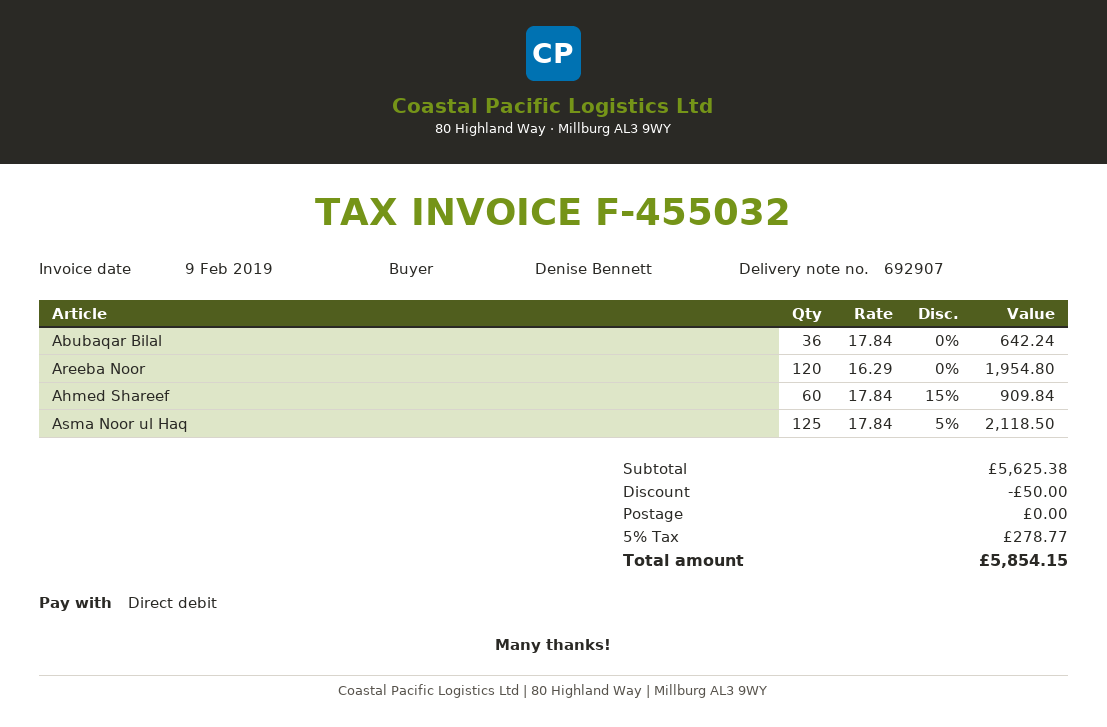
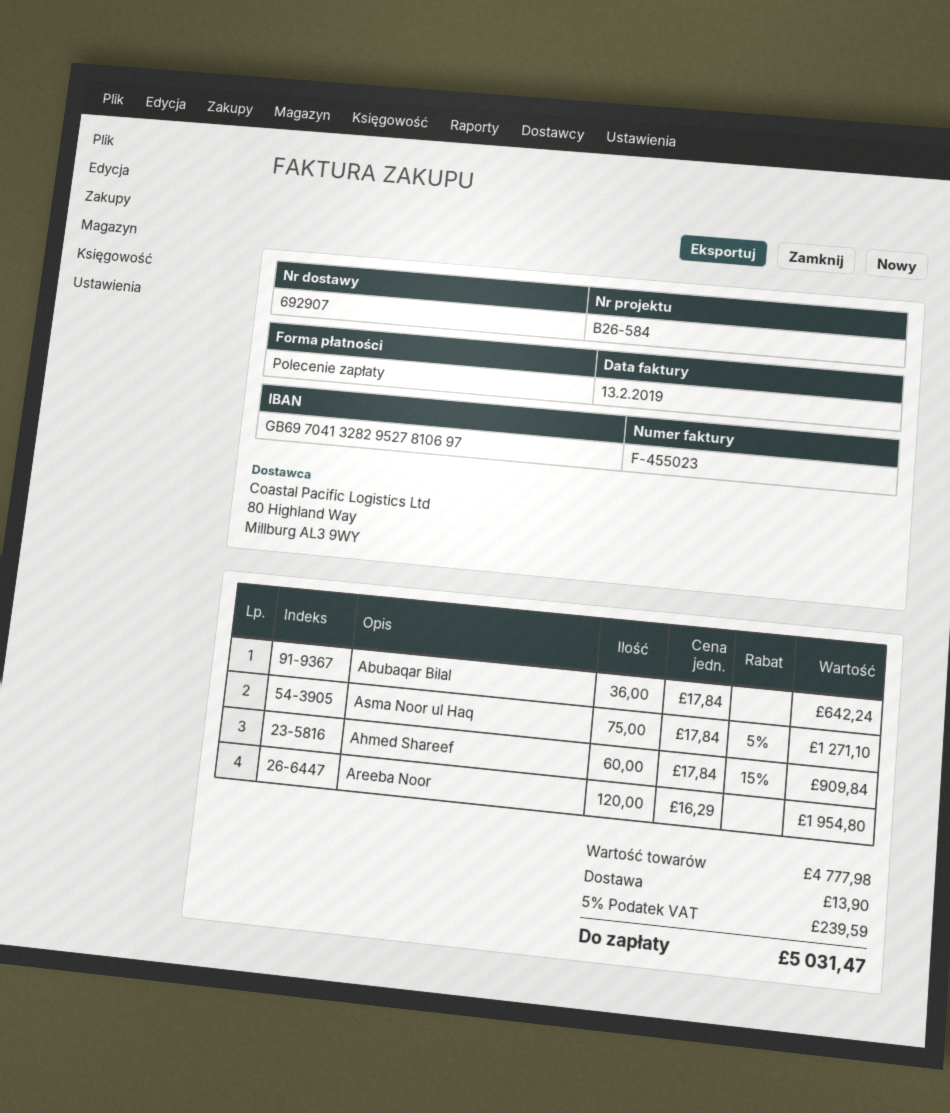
invoice number: F-455032 -> F-455023
invoice date: 2019-02-09 -> 2019-02-13
Asma Noor ul Haq: 125 x 17.84 - 5% = 2118.50 -> 75 x 17.84 - 5% = 1271.10
subtotal: 5625.38 -> 4777.98
discount: 50.00 -> none
shipping: 0.00 -> 13.90
tax: 5% = 278.77 -> 5% = 239.59
total: 5854.15 -> 5031.47

